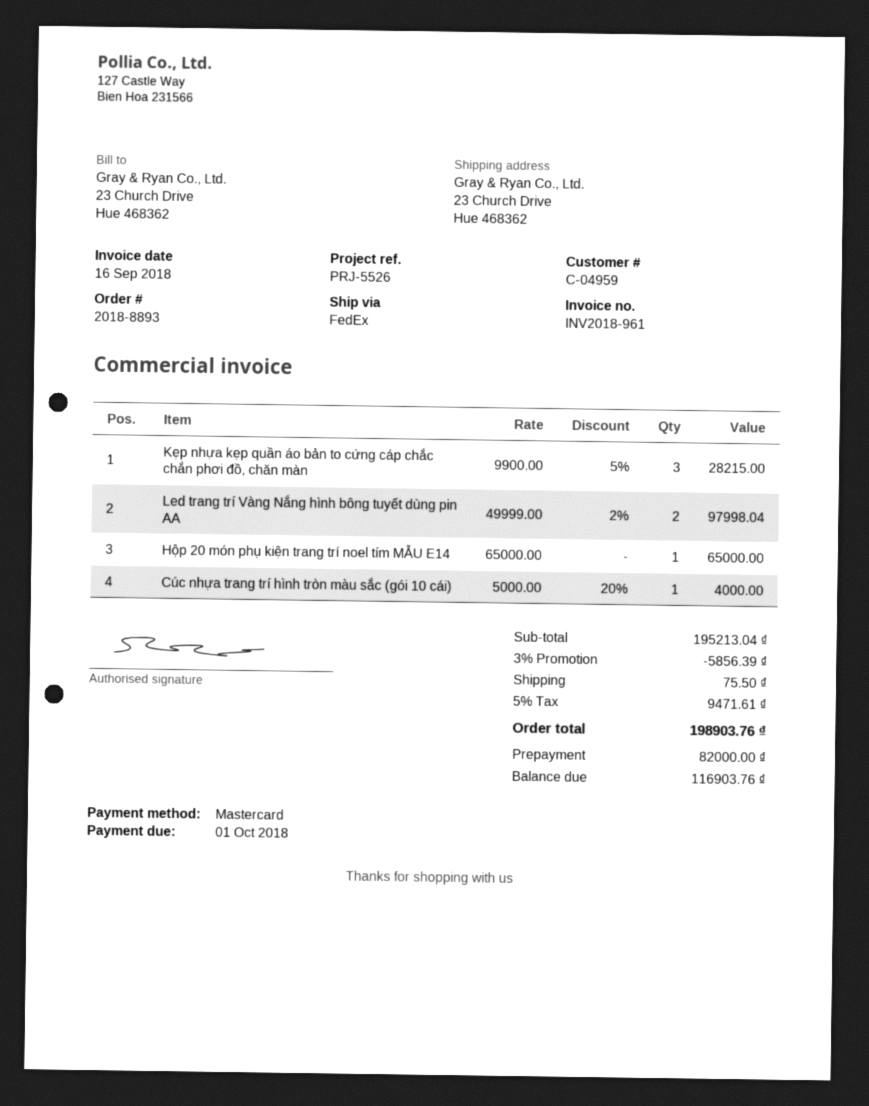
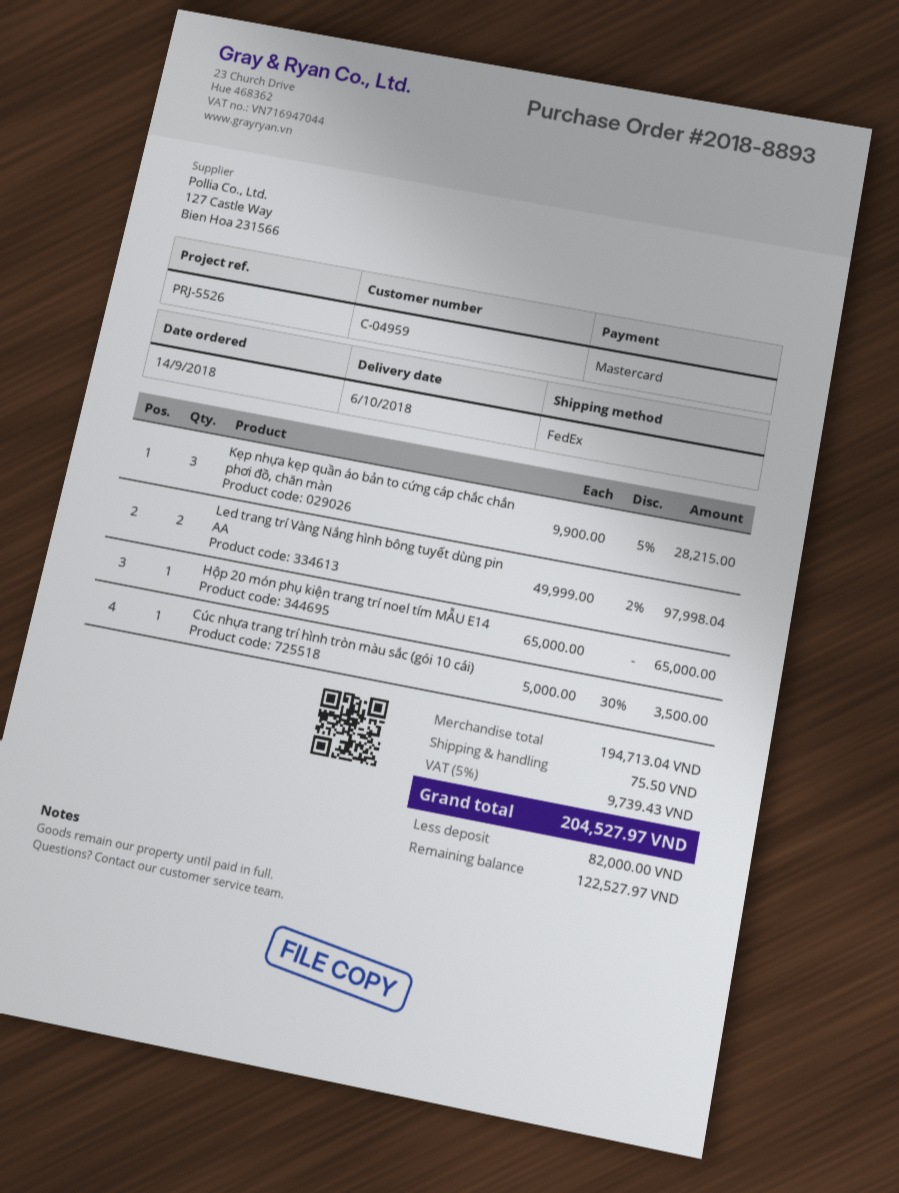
Cúc nhựa trang trí hình tròn màu sắc (gói 10 cái): 1 x 5000.00 - 20% = 4000.00 -> 1 x 5000.00 - 30% = 3500.00
subtotal: 195213.04 -> 194713.04
discount: 3% = 5856.39 -> none
tax: 5% = 9471.61 -> 5% = 9739.43
total: 198903.76 -> 204527.97
balance: 116903.76 -> 122527.97

